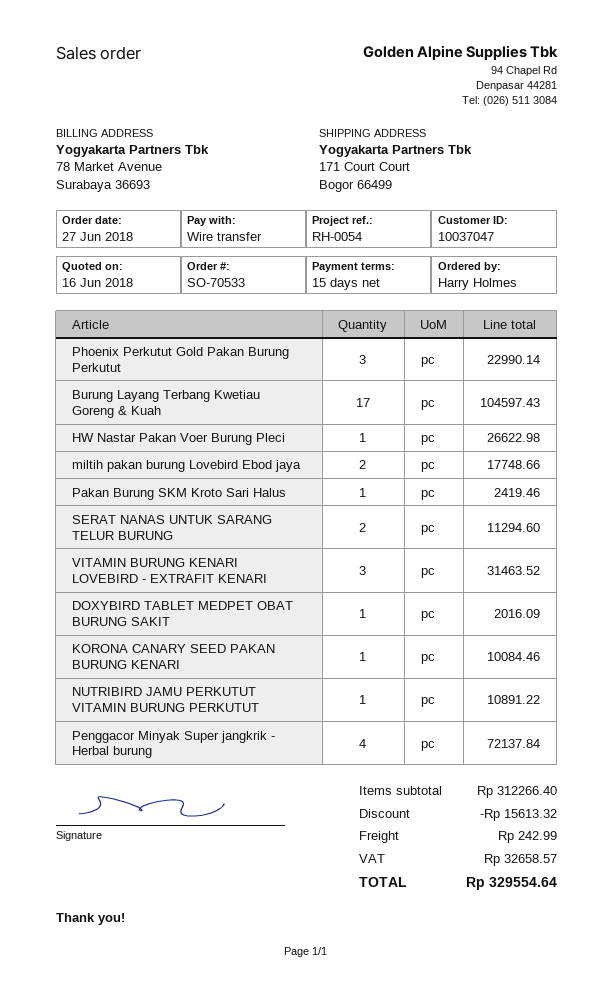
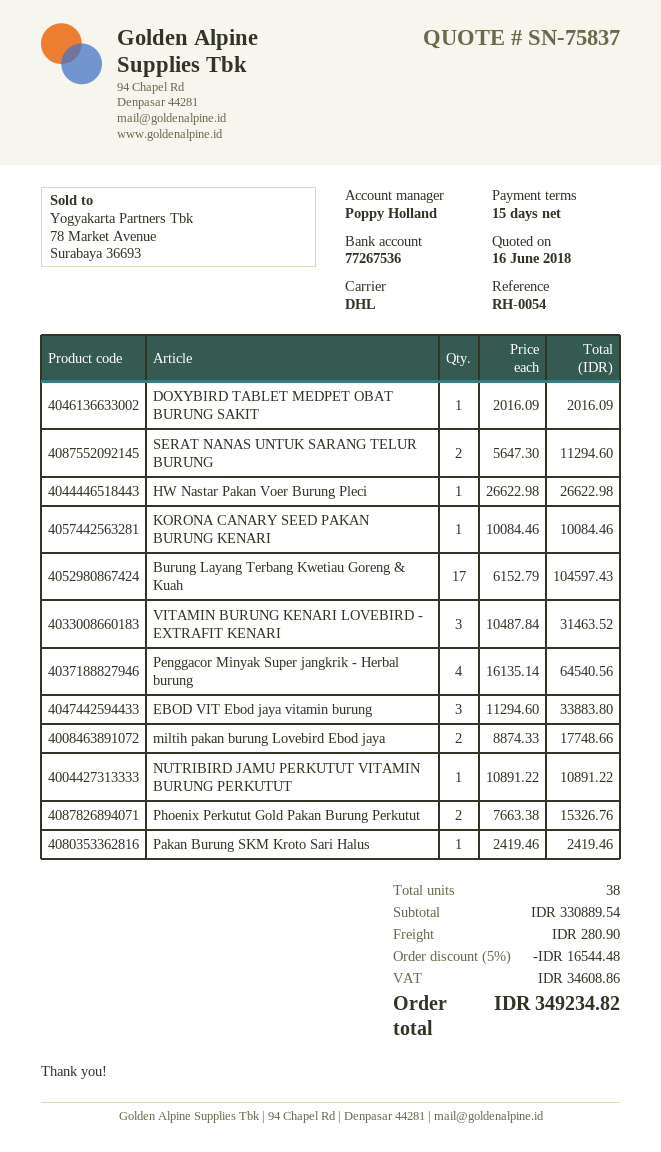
Phoenix Perkutut Gold Pakan Burung Perkutut: 3 for 22990.14 -> 2 for 15326.76
Penggacor Minyak Super jangkrik - Herbal burung: 4 for 72137.84 -> 4 for 64540.56
EBOD VIT Ebod jaya vitamin burung: none -> 3 for 33883.80
subtotal: 312266.40 -> 330889.54
discount: 15613.32 -> 16544.48
shipping: 242.99 -> 280.90
tax: 32658.57 -> 34608.86
total: 329554.64 -> 349234.82

